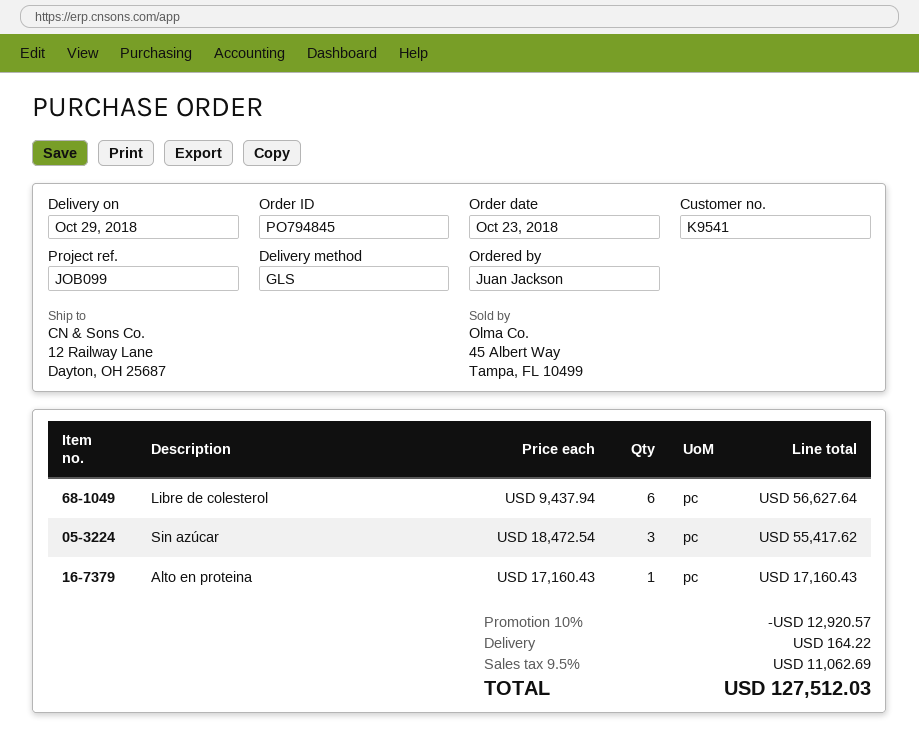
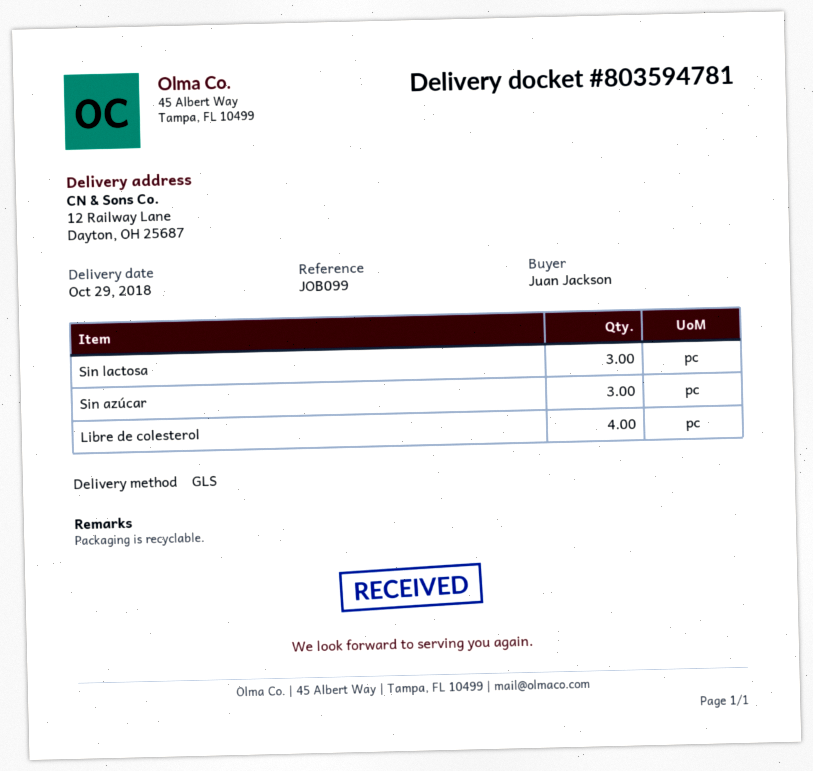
Libre de colesterol: 6 -> 4
Alto en proteina: 1 -> none
Sin lactosa: none -> 3

